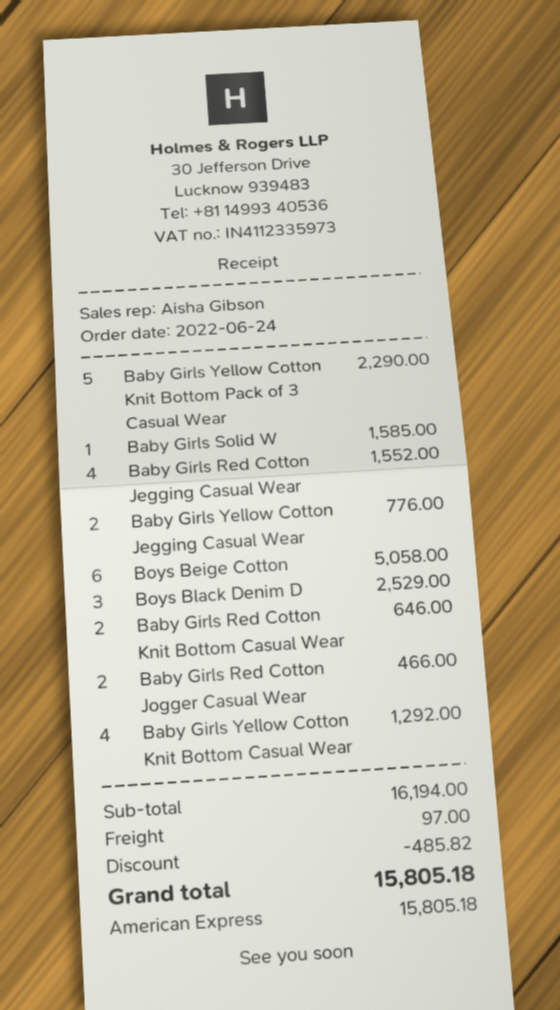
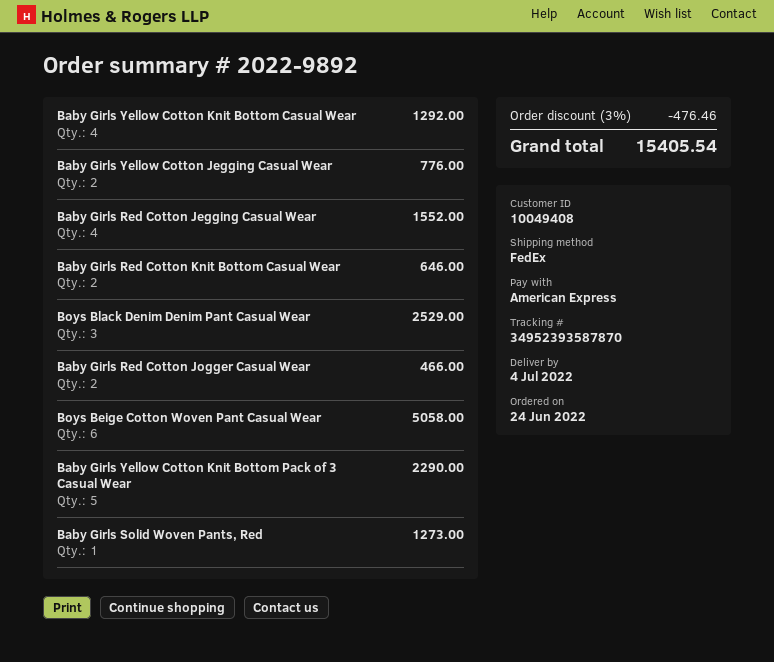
Baby Girls Solid W: 1 for 1585.00 -> 1 for 1273.00
discount: 485.82 -> 476.46
shipping: 97.00 -> none
total: 15805.18 -> 15405.54

